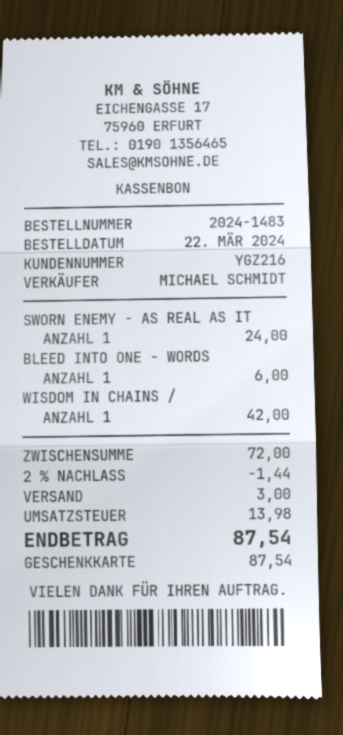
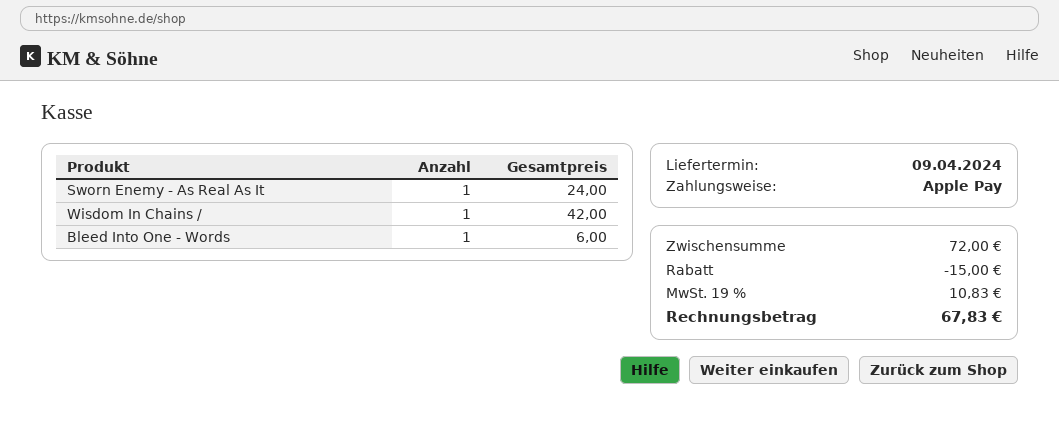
payment method: gift card -> Apple Pay
discount: 1.44 -> 15.00
shipping: 3.00 -> none
tax: 13.98 -> 10.83
total: 87.54 -> 67.83

